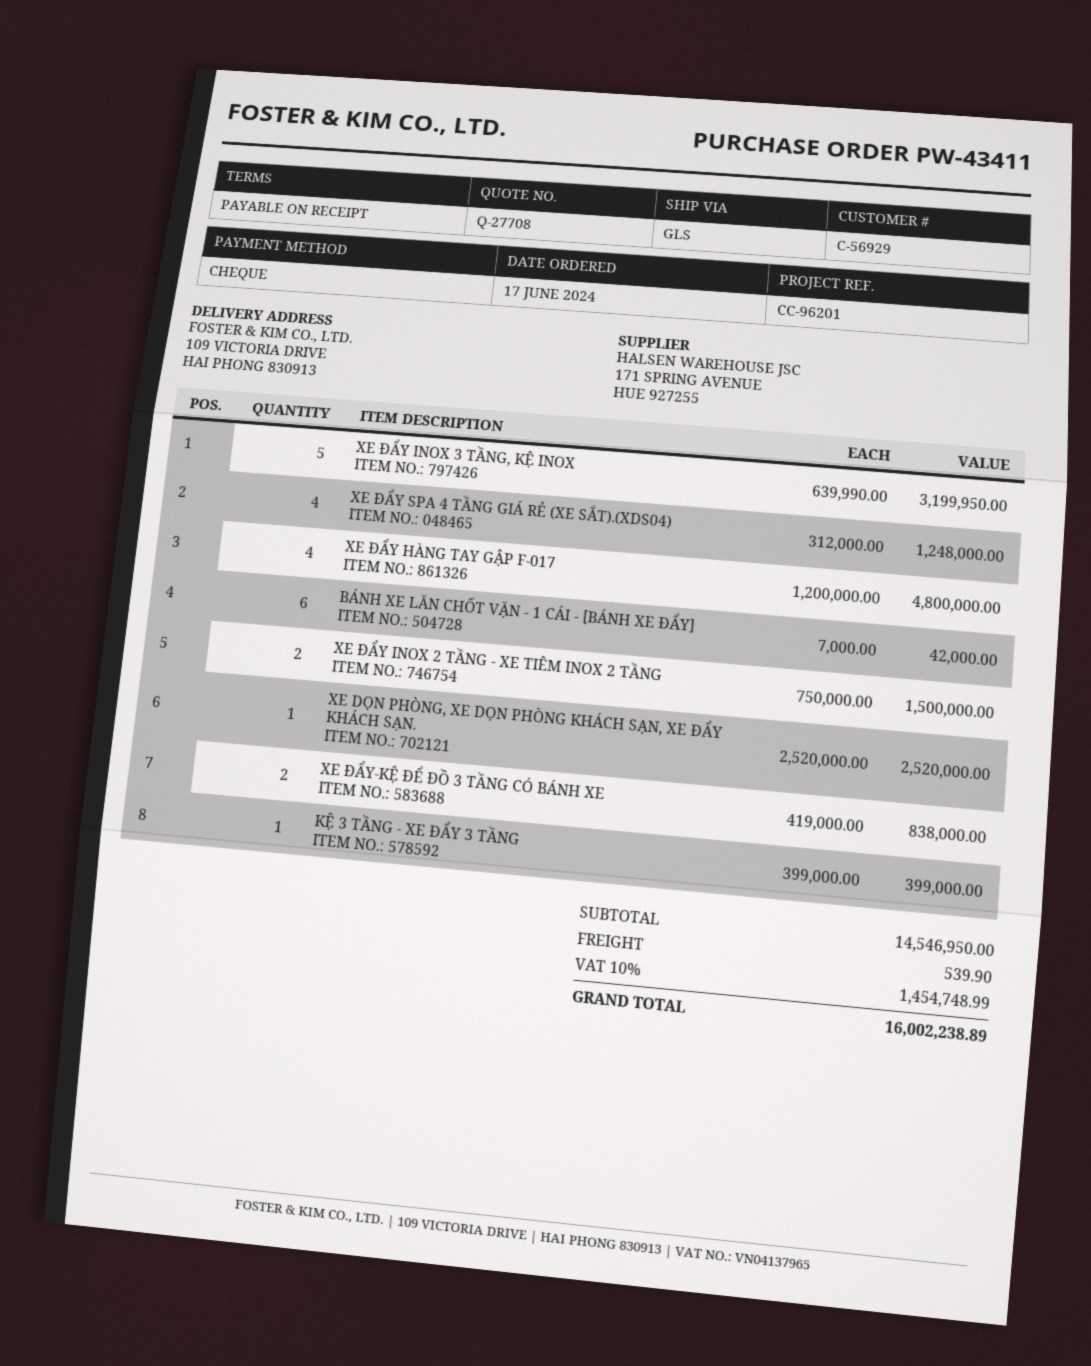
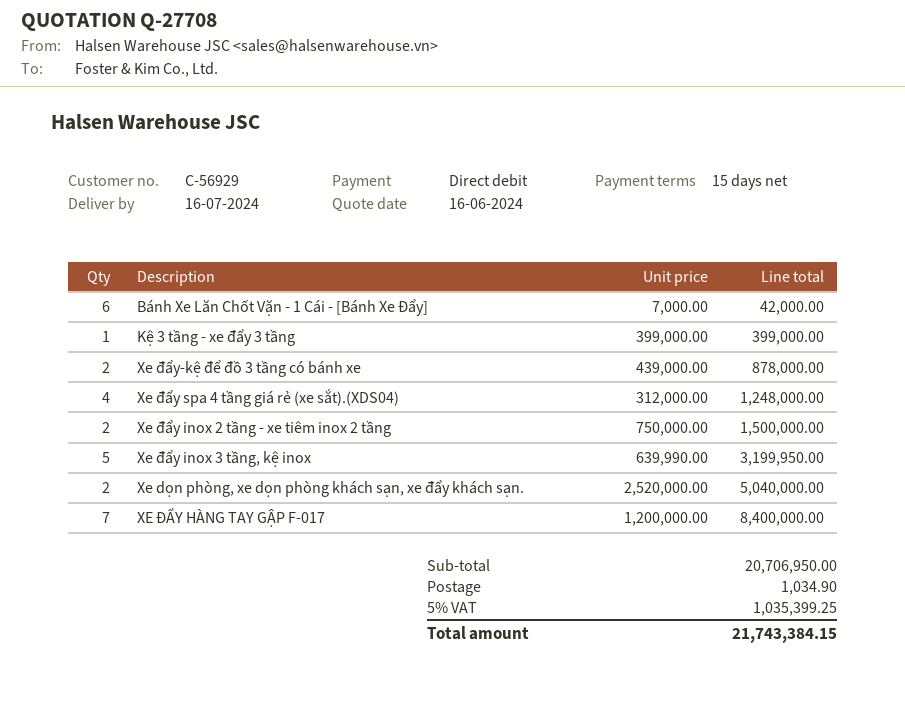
payment terms: on receipt -> 15 days
payment method: cheque -> direct debit
XE ĐẨY HÀNG TAY GẬP F-017: 4 x 1200000.00 = 4800000.00 -> 7 x 1200000.00 = 8400000.00
XE DỌN PHÒNG, XE DỌN PHÒNG KHÁCH SẠN, XE ĐẨY KHÁCH SẠN.: 1 x 2520000.00 = 2520000.00 -> 2 x 2520000.00 = 5040000.00
XE ĐẨY-KỆ ĐỂ ĐỒ 3 TẦNG CÓ BÁNH XE: 2 x 419000.00 = 838000.00 -> 2 x 439000.00 = 878000.00
subtotal: 14546950.00 -> 20706950.00
shipping: 539.90 -> 1034.90
tax: 10% = 1454748.99 -> 5% = 1035399.25
total: 16002238.89 -> 21743384.15

